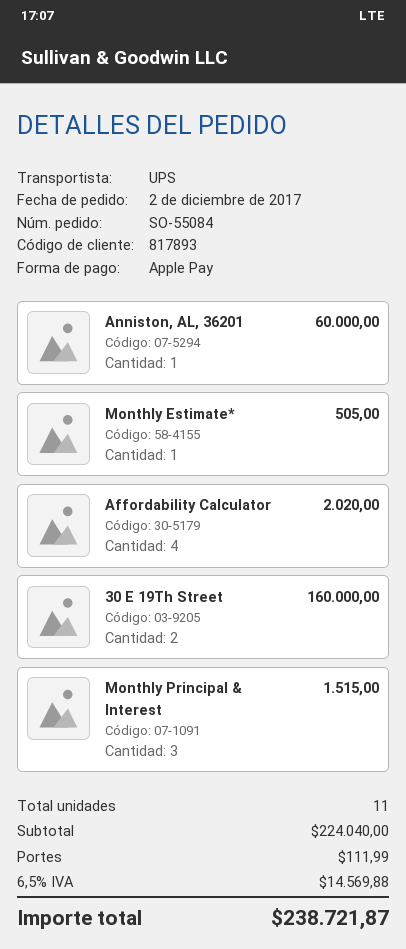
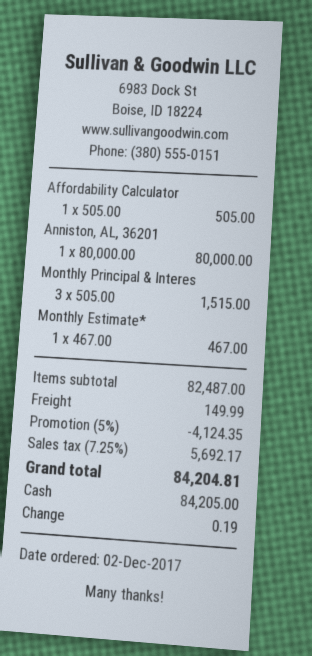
payment method: Apple Pay -> cash
Anniston, AL, 36201: 1 for 60000.00 -> 1 for 80000.00
Monthly Estimate*: 1 for 505.00 -> 1 for 467.00
Affordability Calculator: 4 for 2020.00 -> 1 for 505.00
30 E 19Th Street: 2 for 160000.00 -> none
subtotal: 224040.00 -> 82487.00
discount: none -> 5% = 4124.35
shipping: 111.99 -> 149.99
tax: 6.5% = 14569.88 -> 7.25% = 5692.17
total: 238721.87 -> 84204.81

